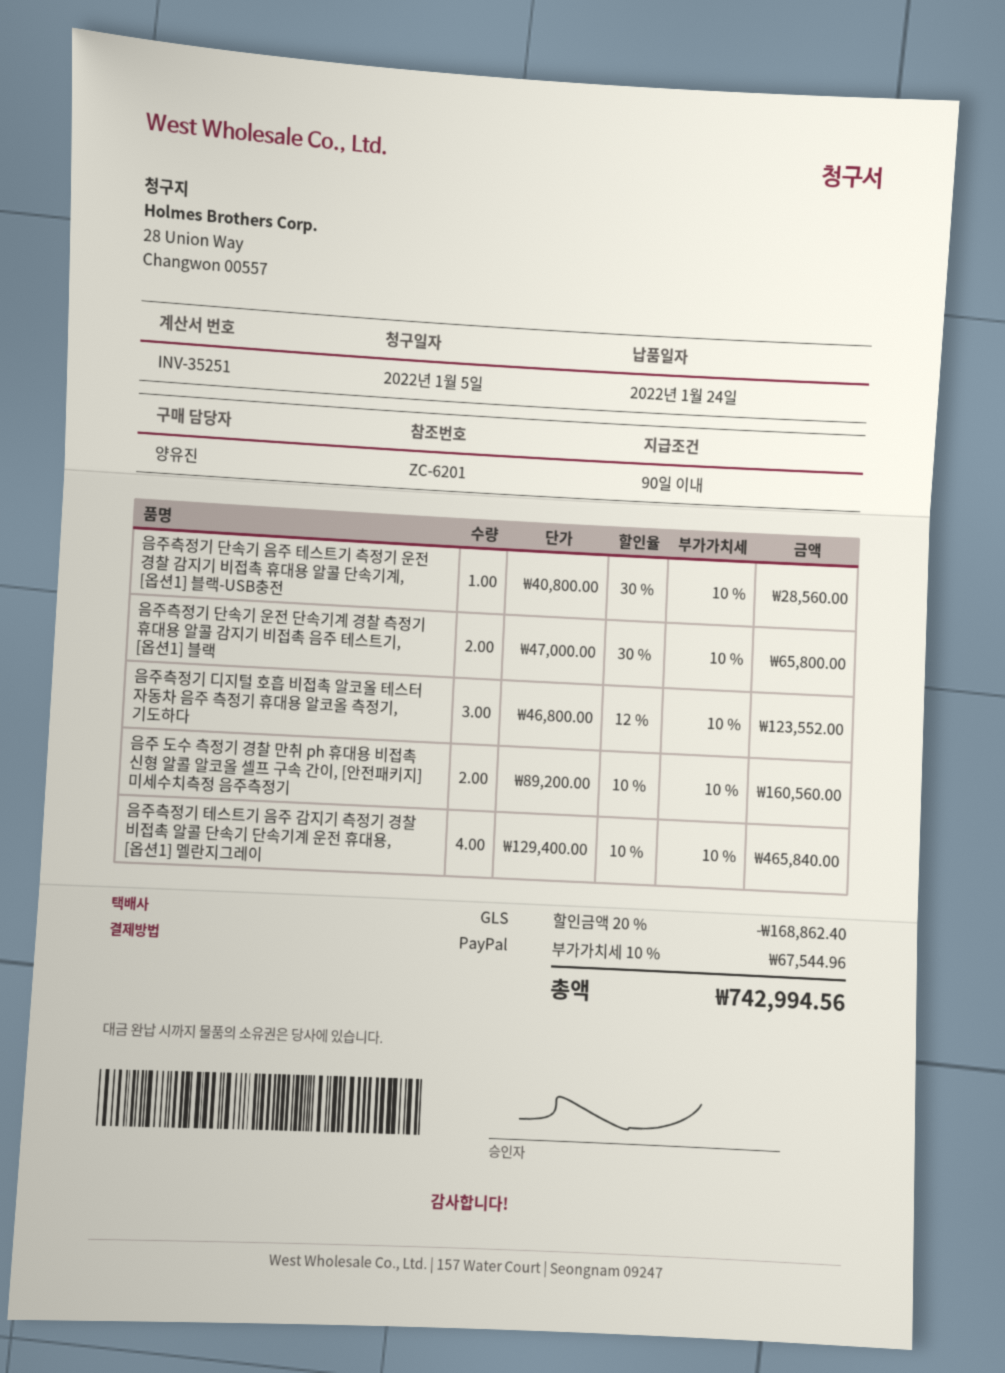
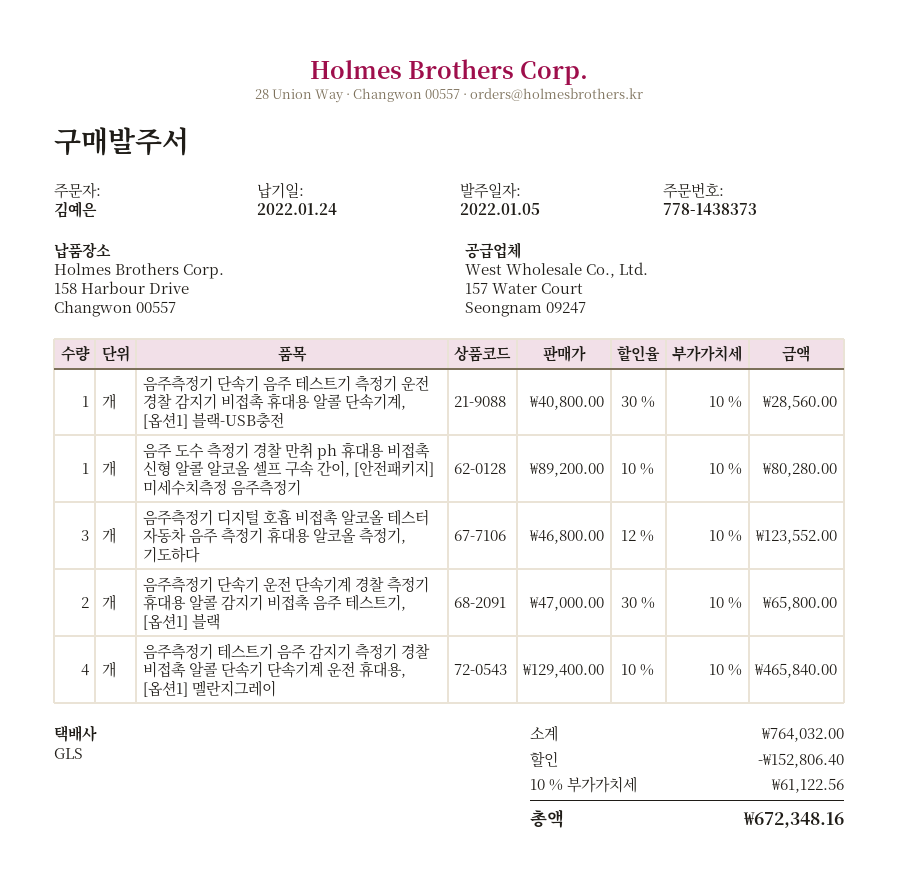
ordered by: 양유진 -> 김예은
음주 도수 측정기 경찰 만취 ph 휴대용 비접촉 신형 알콜 알코올 셀프 구속 간이, [안전패키지] 미세수치측정 음주측정기: 2 x 89200.00 - 10% = 160560.00 -> 1 x 89200.00 - 10% = 80280.00
discount: 168862.40 -> 152806.40
tax: 10% = 67544.96 -> 10% = 61122.56
total: 742994.56 -> 672348.16

